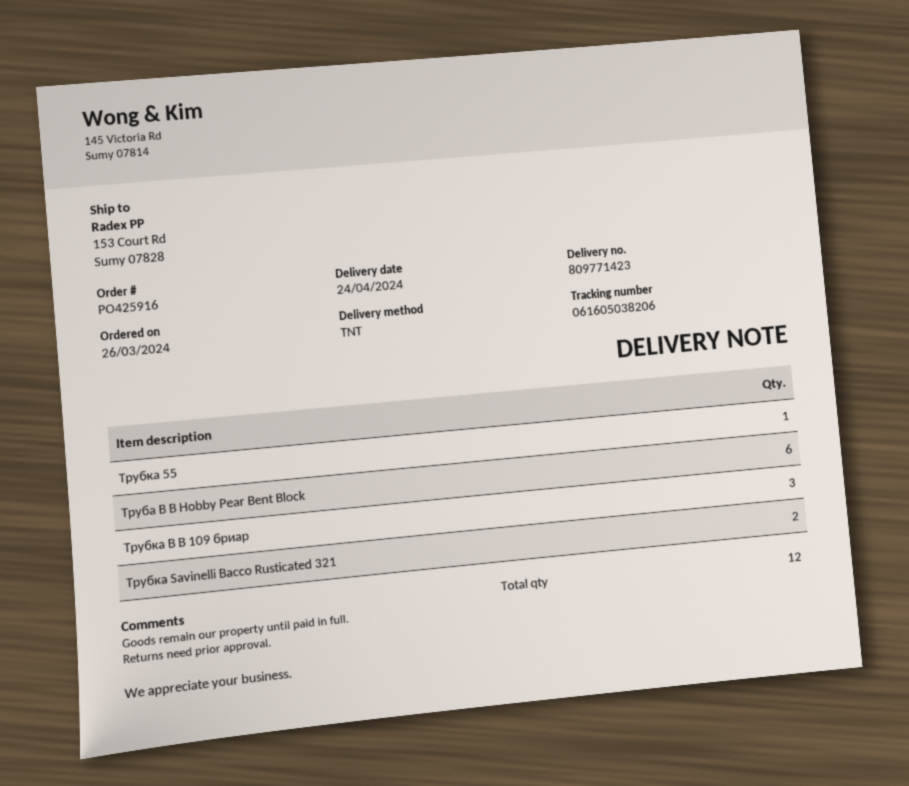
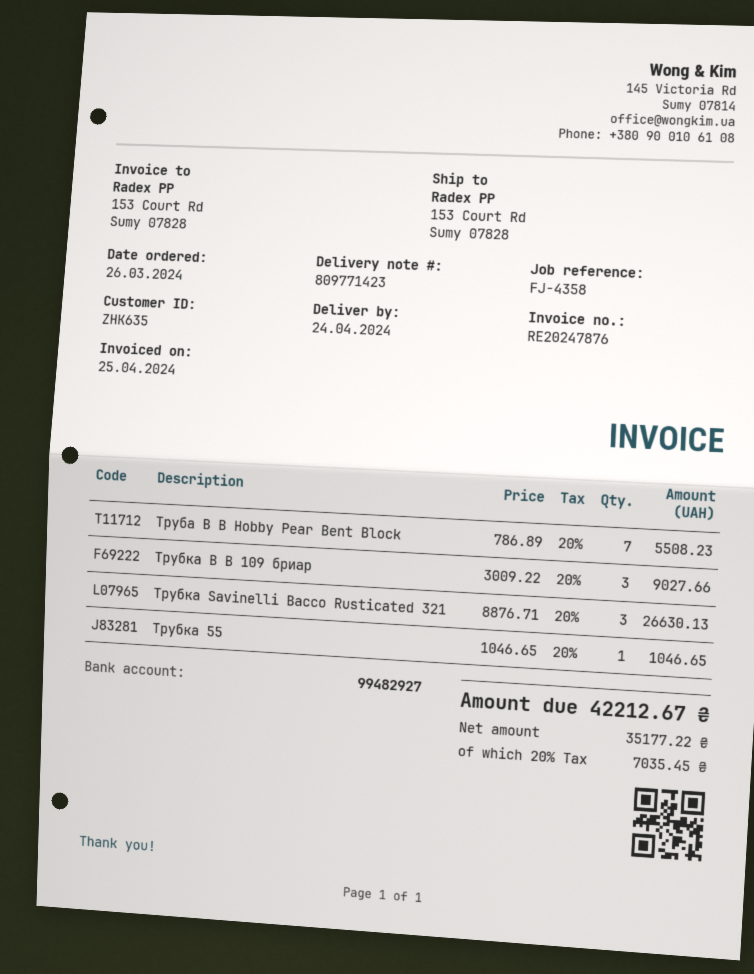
Труба B B Hobby Pear Bent Block: 6 -> 7
Трубка Savinelli Bacco Rusticated 321: 2 -> 3

